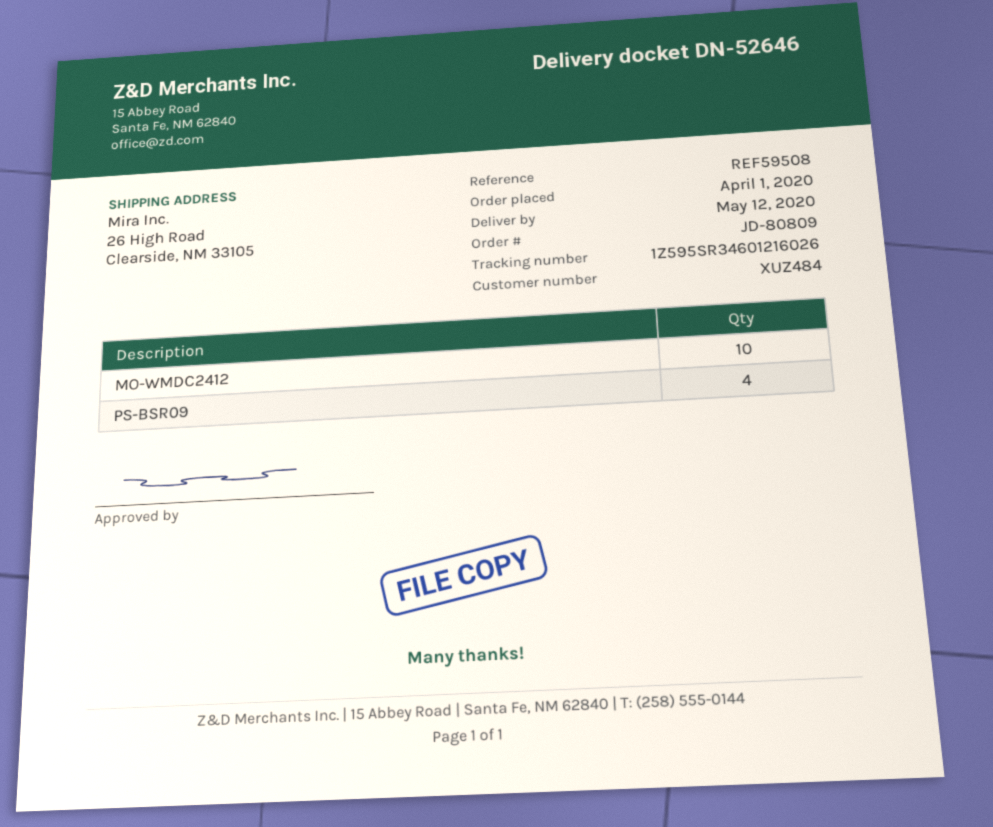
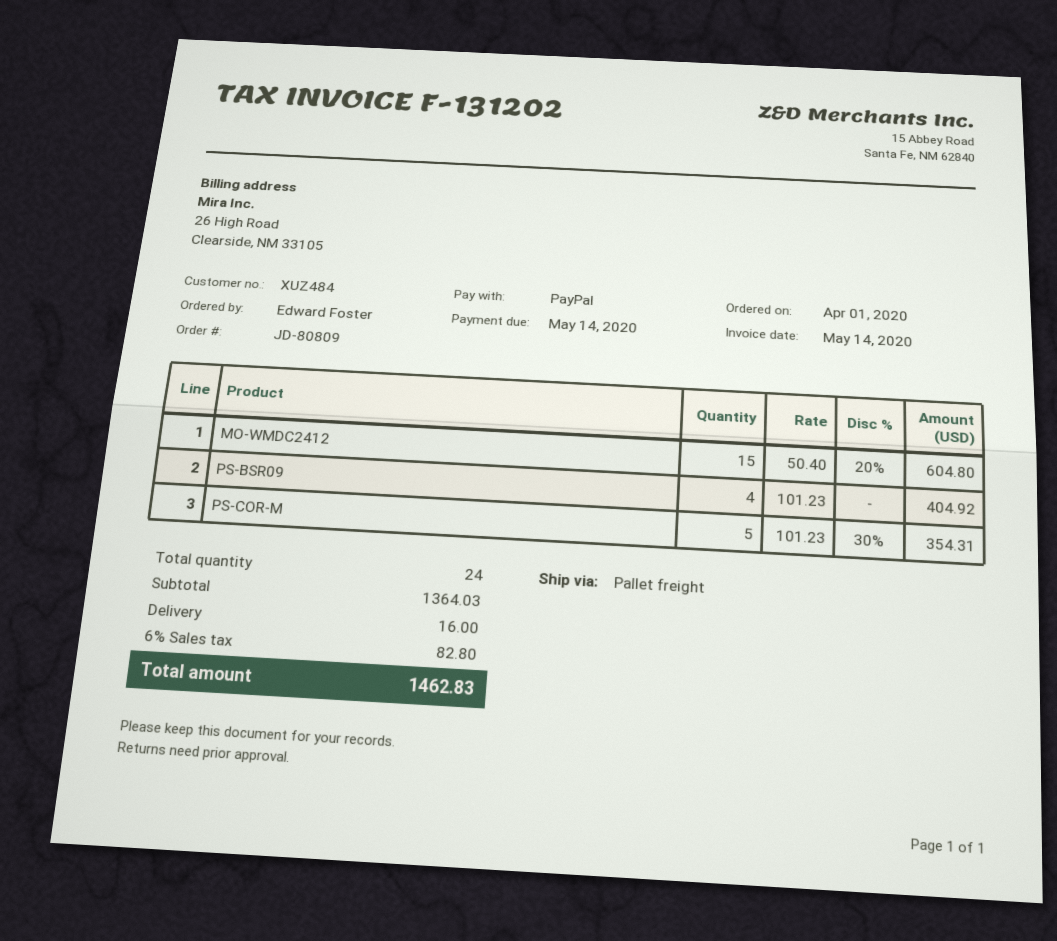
MO-WMDC2412: 10 -> 15
PS-COR-M: none -> 5

